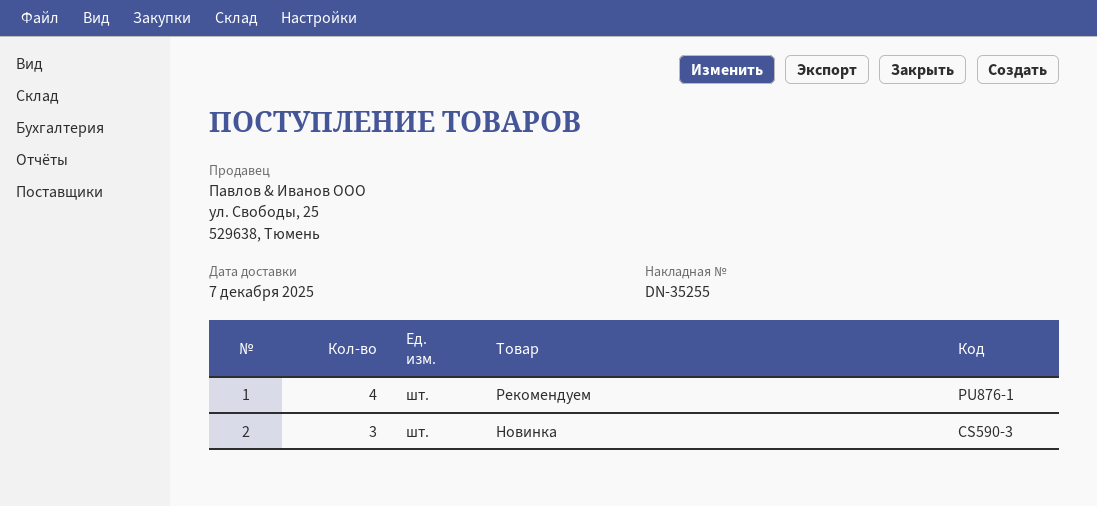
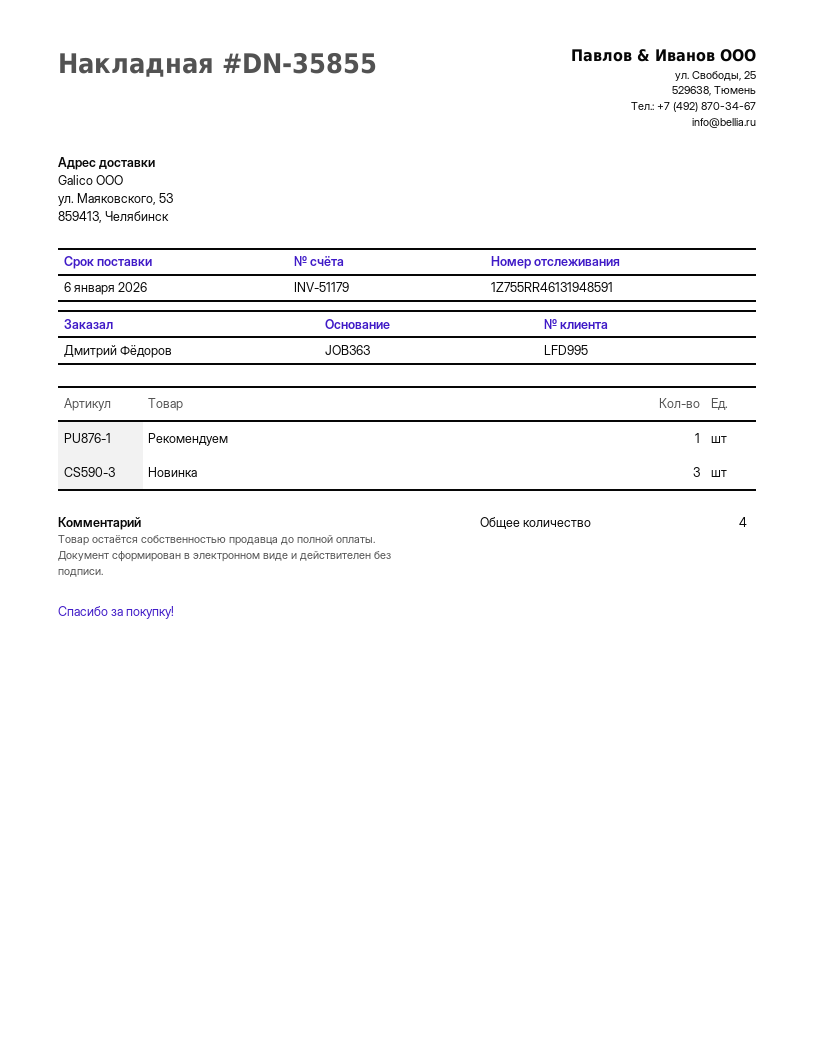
delivery note number: DN-35255 -> DN-35855
delivery date: 2025-12-07 -> 2026-01-06
Рекомендуем: 4 -> 1

